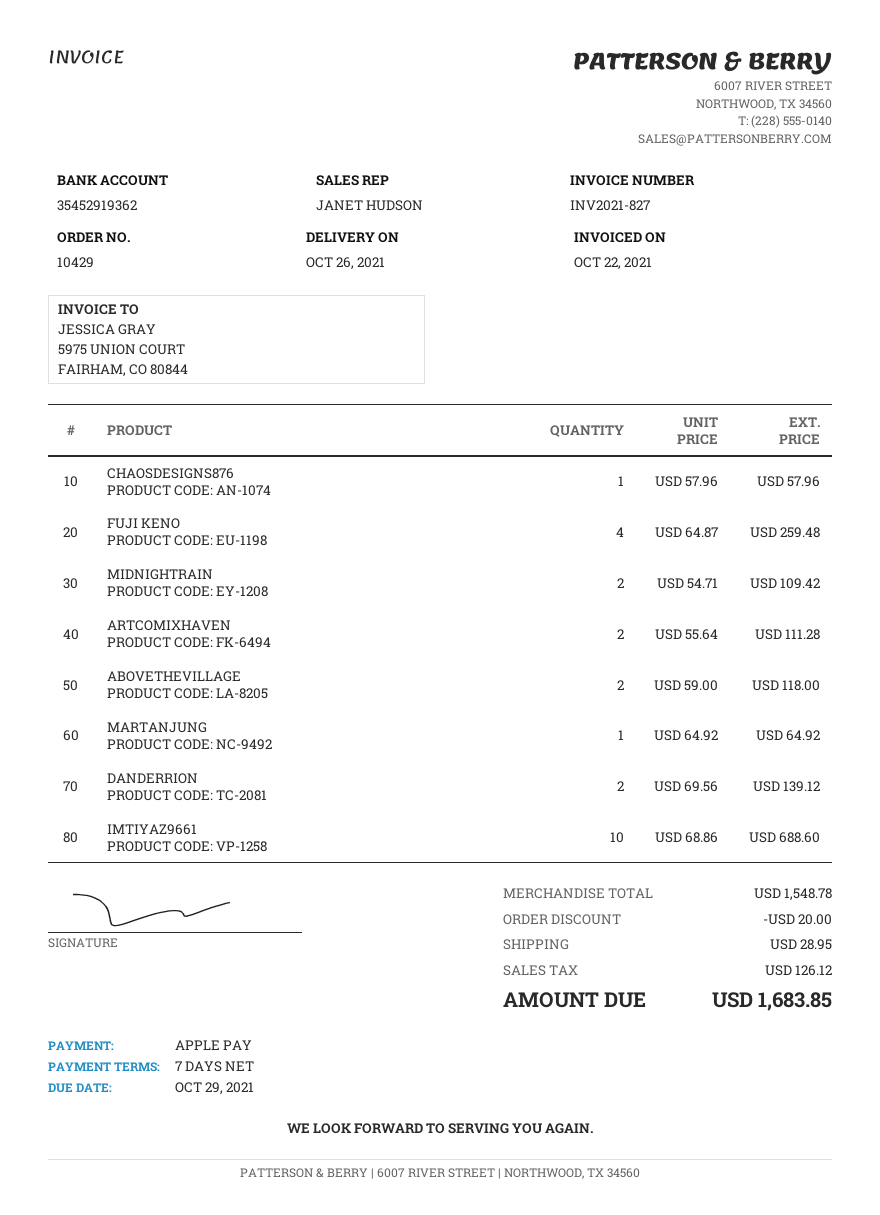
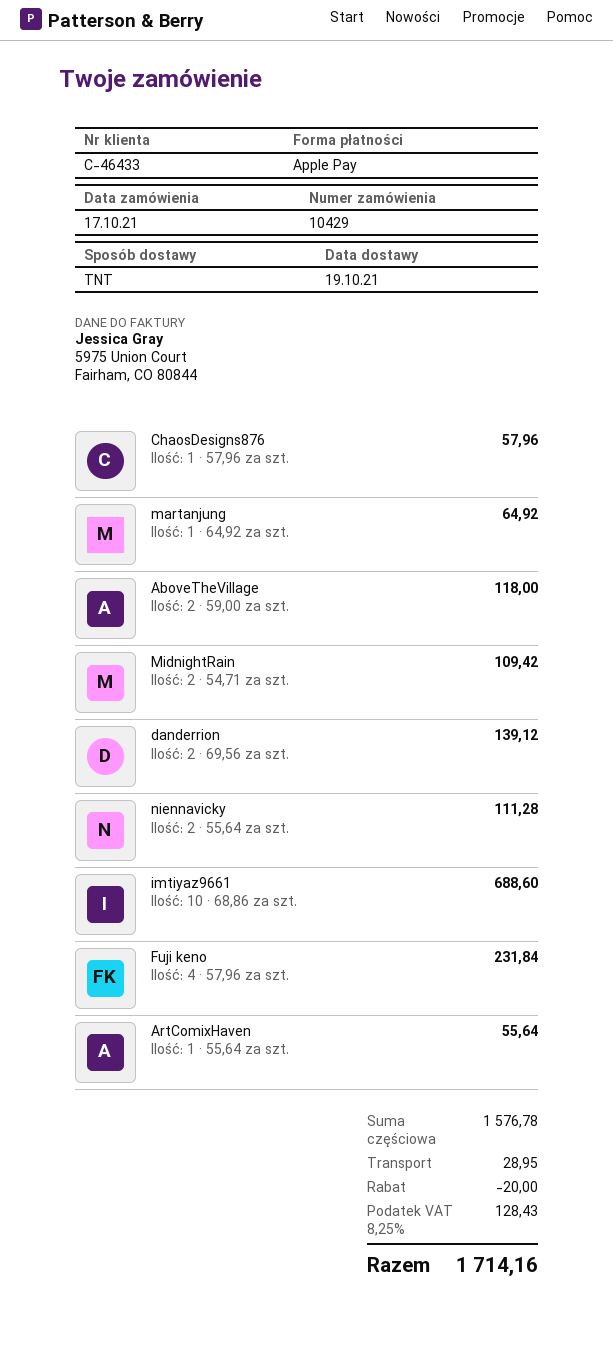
delivery date: 2021-10-26 -> 2021-10-19
FUJI KENO: 4 x 64.87 = 259.48 -> 4 x 57.96 = 231.84
ARTCOMIXHAVEN: 2 x 55.64 = 111.28 -> 1 x 55.64 = 55.64
niennavicky: none -> 2 x 55.64 = 111.28
subtotal: 1548.78 -> 1576.78
tax: 126.12 -> 128.43
total: 1683.85 -> 1714.16

